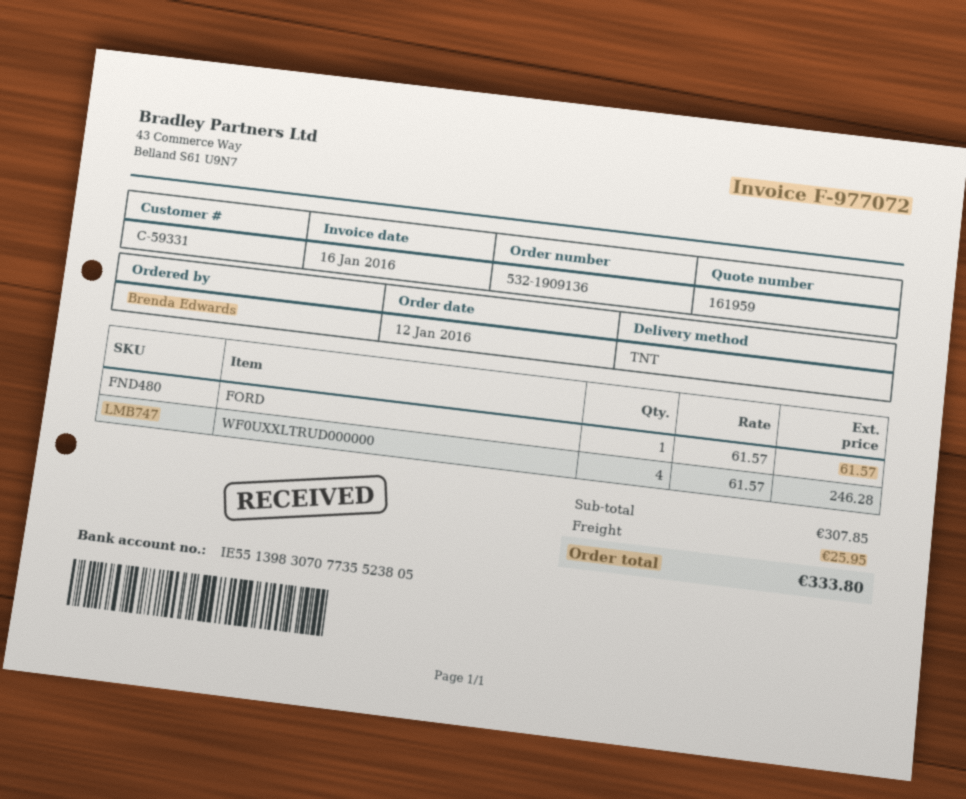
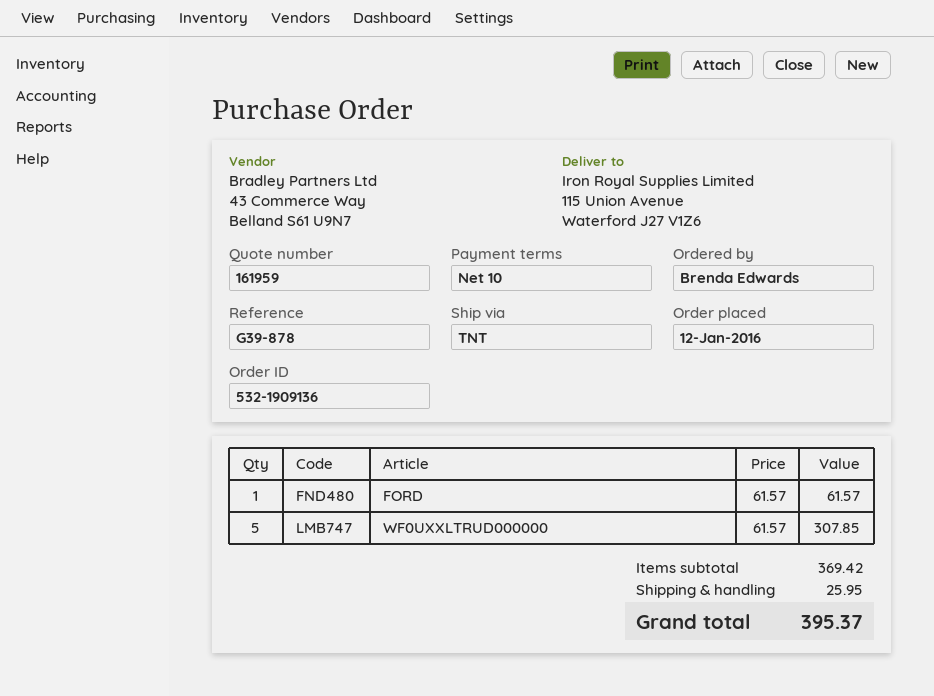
WF0UXXLTRUD000000: 4 x 61.57 = 246.28 -> 5 x 61.57 = 307.85
subtotal: 307.85 -> 369.42
total: 333.80 -> 395.37

